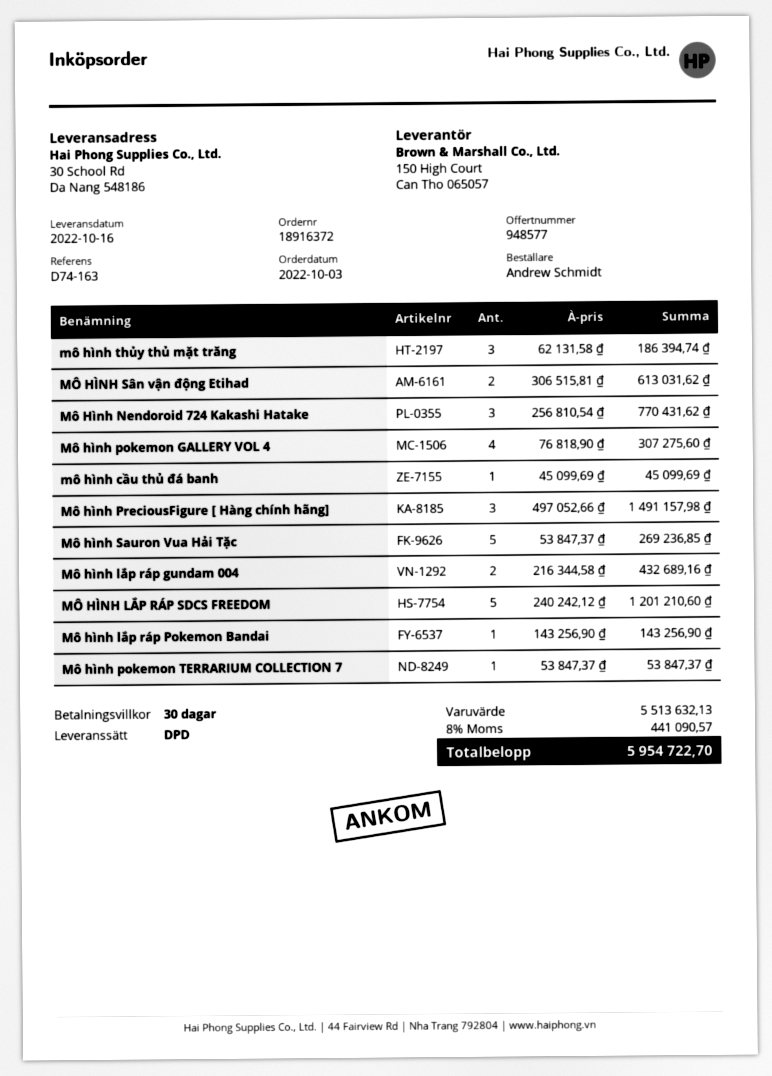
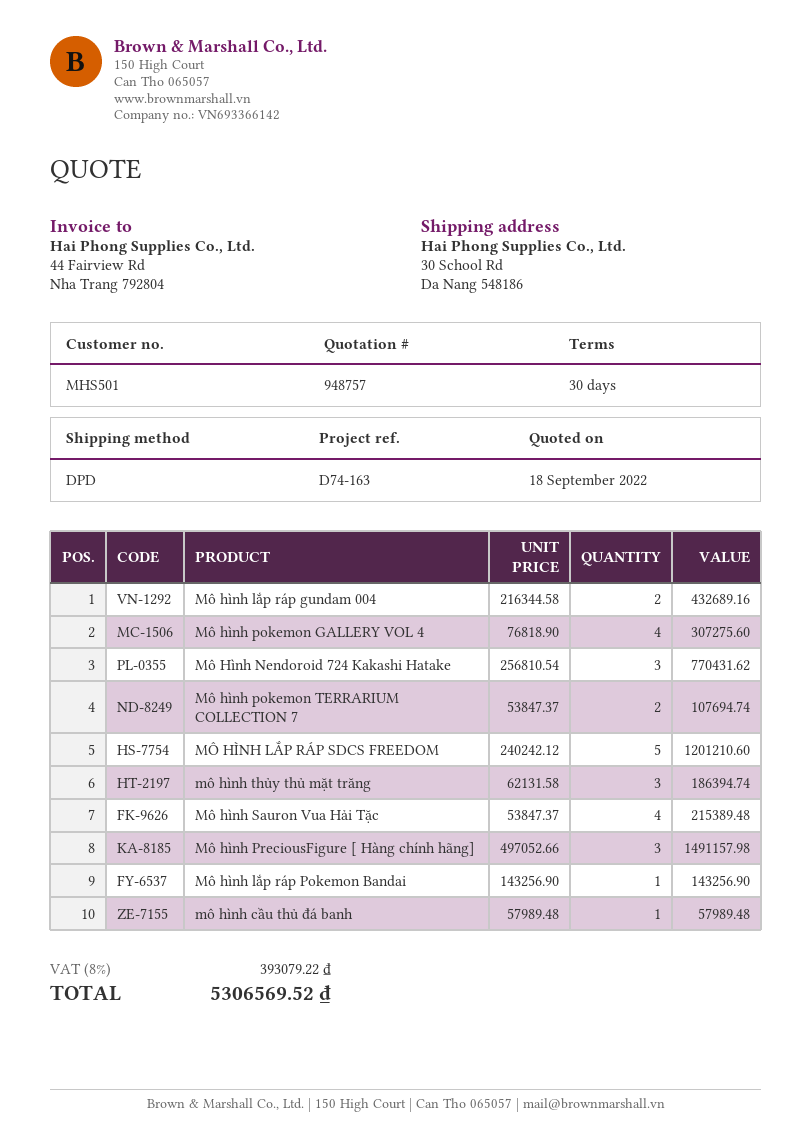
quote number: 948577 -> 948757
MÔ HÌNH Sân vận động Etihad: 2 x 306515.81 = 613031.62 -> none
mô hình cầu thủ đá banh: 1 x 45099.69 = 45099.69 -> 1 x 57989.48 = 57989.48
Mô hình Sauron Vua Hải Tặc: 5 x 53847.37 = 269236.85 -> 4 x 53847.37 = 215389.48
Mô hình pokemon TERRARIUM COLLECTION 7: 1 x 53847.37 = 53847.37 -> 2 x 53847.37 = 107694.74
tax: 8% = 441090.57 -> 8% = 393079.22
total: 5954722.70 -> 5306569.52

